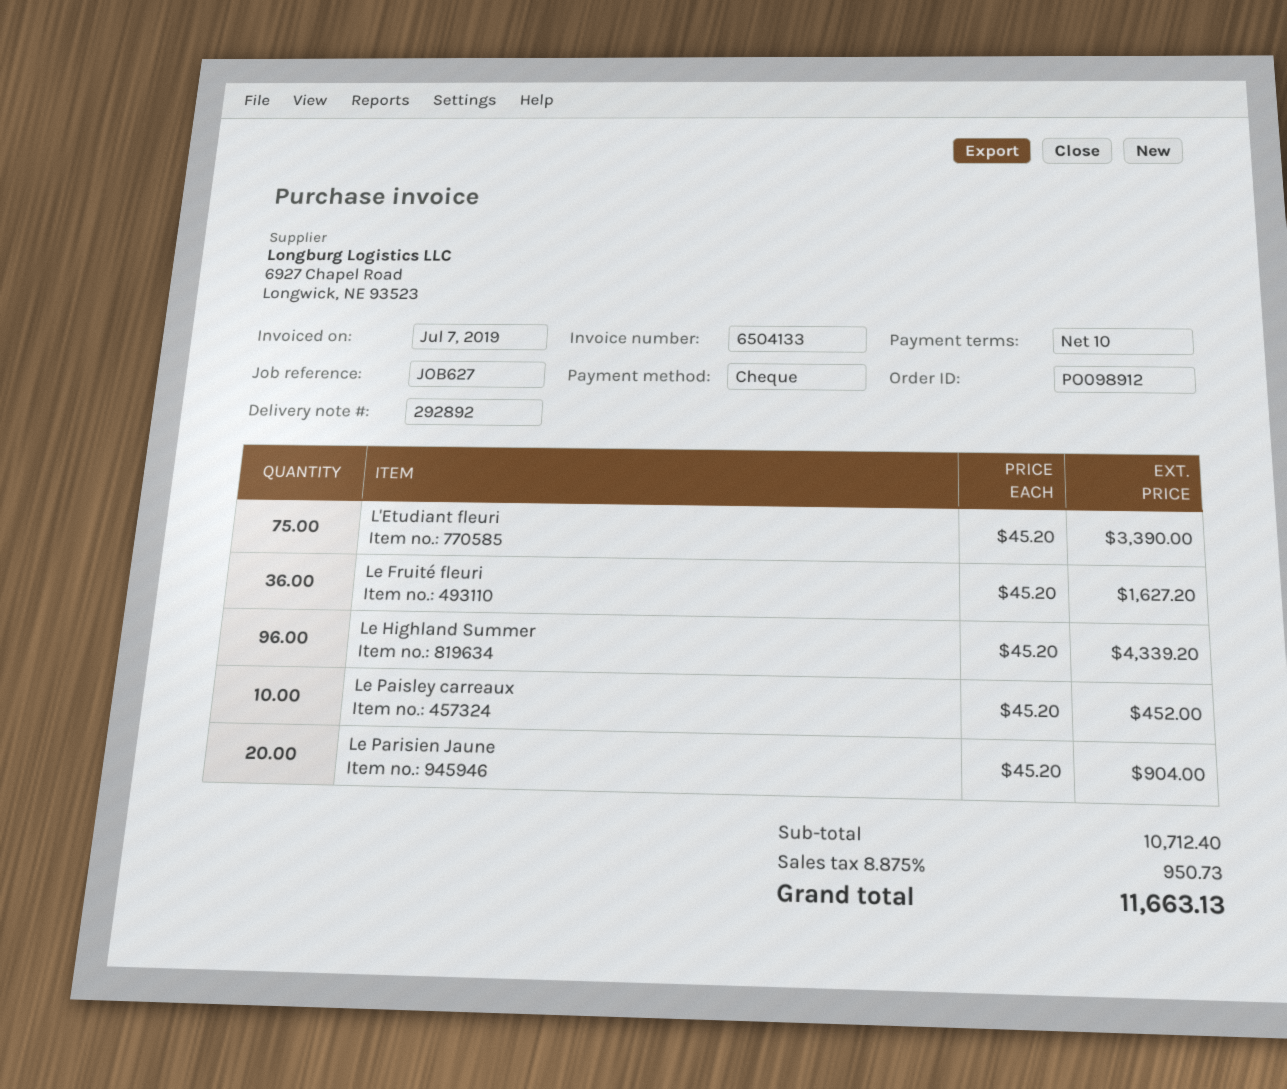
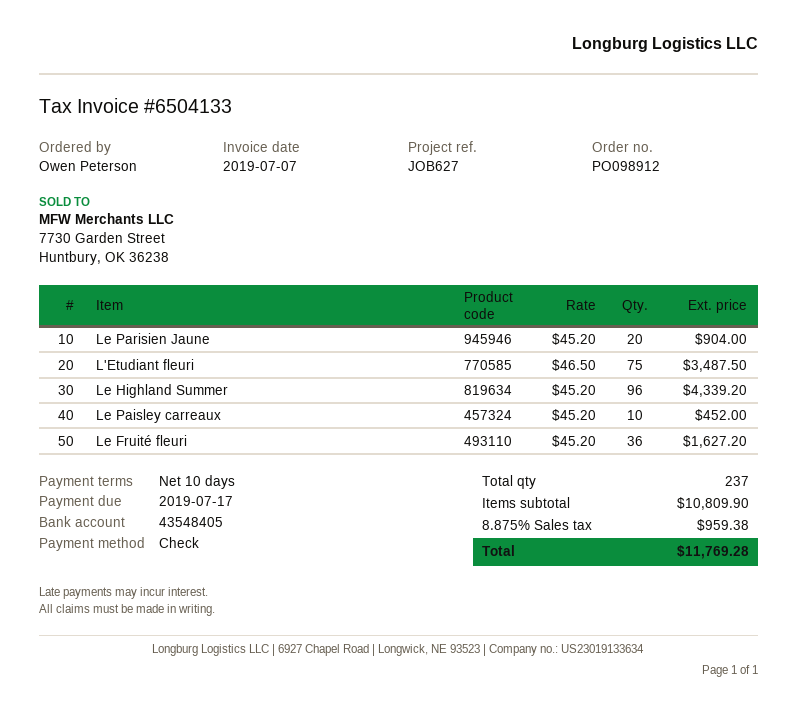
L'Etudiant fleuri: 75 x 45.20 = 3390.00 -> 75 x 46.50 = 3487.50
subtotal: 10712.40 -> 10809.90
tax: 8.875% = 950.73 -> 8.875% = 959.38
total: 11663.13 -> 11769.28

